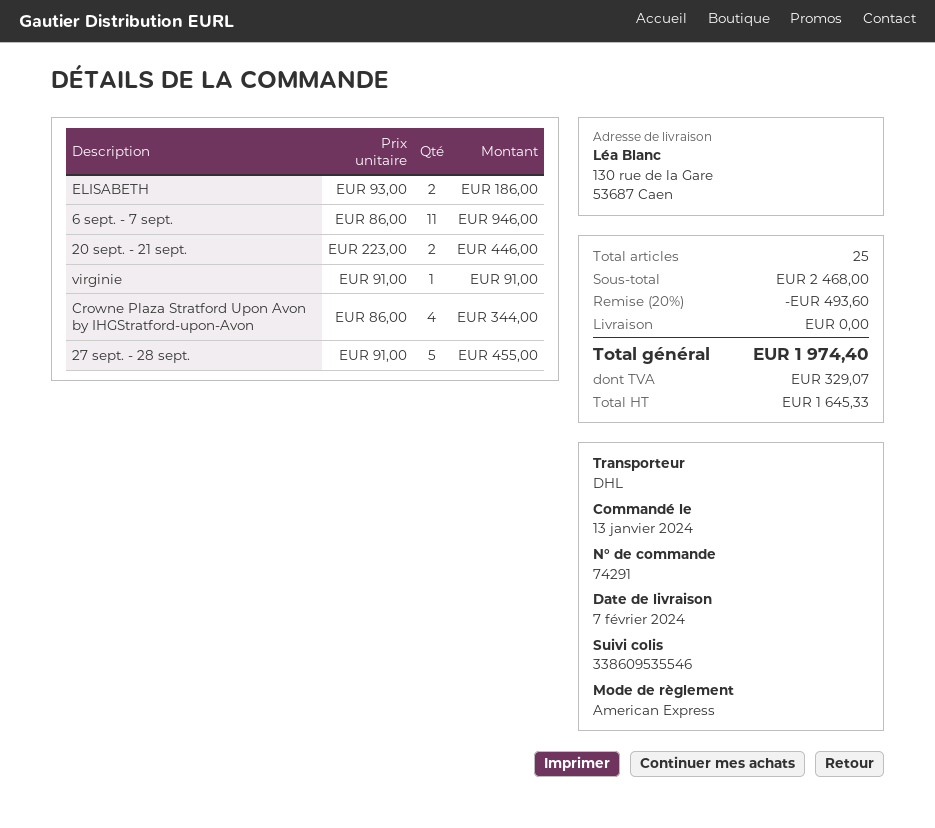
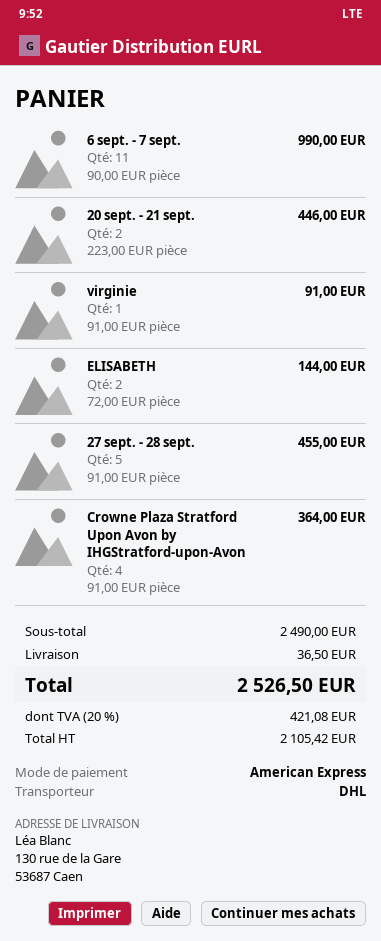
ELISABETH: 2 x 93.00 = 186.00 -> 2 x 72.00 = 144.00
6 sept. - 7 sept.: 11 x 86.00 = 946.00 -> 11 x 90.00 = 990.00
Crowne Plaza Stratford Upon Avon by IHGStratford-upon-Avon: 4 x 86.00 = 344.00 -> 4 x 91.00 = 364.00
subtotal: 2468.00 -> 2490.00
discount: 20% = 493.60 -> none
shipping: 0.00 -> 36.50
net: 1645.33 -> 2105.42
tax: 329.07 -> 421.08
total: 1974.40 -> 2526.50

